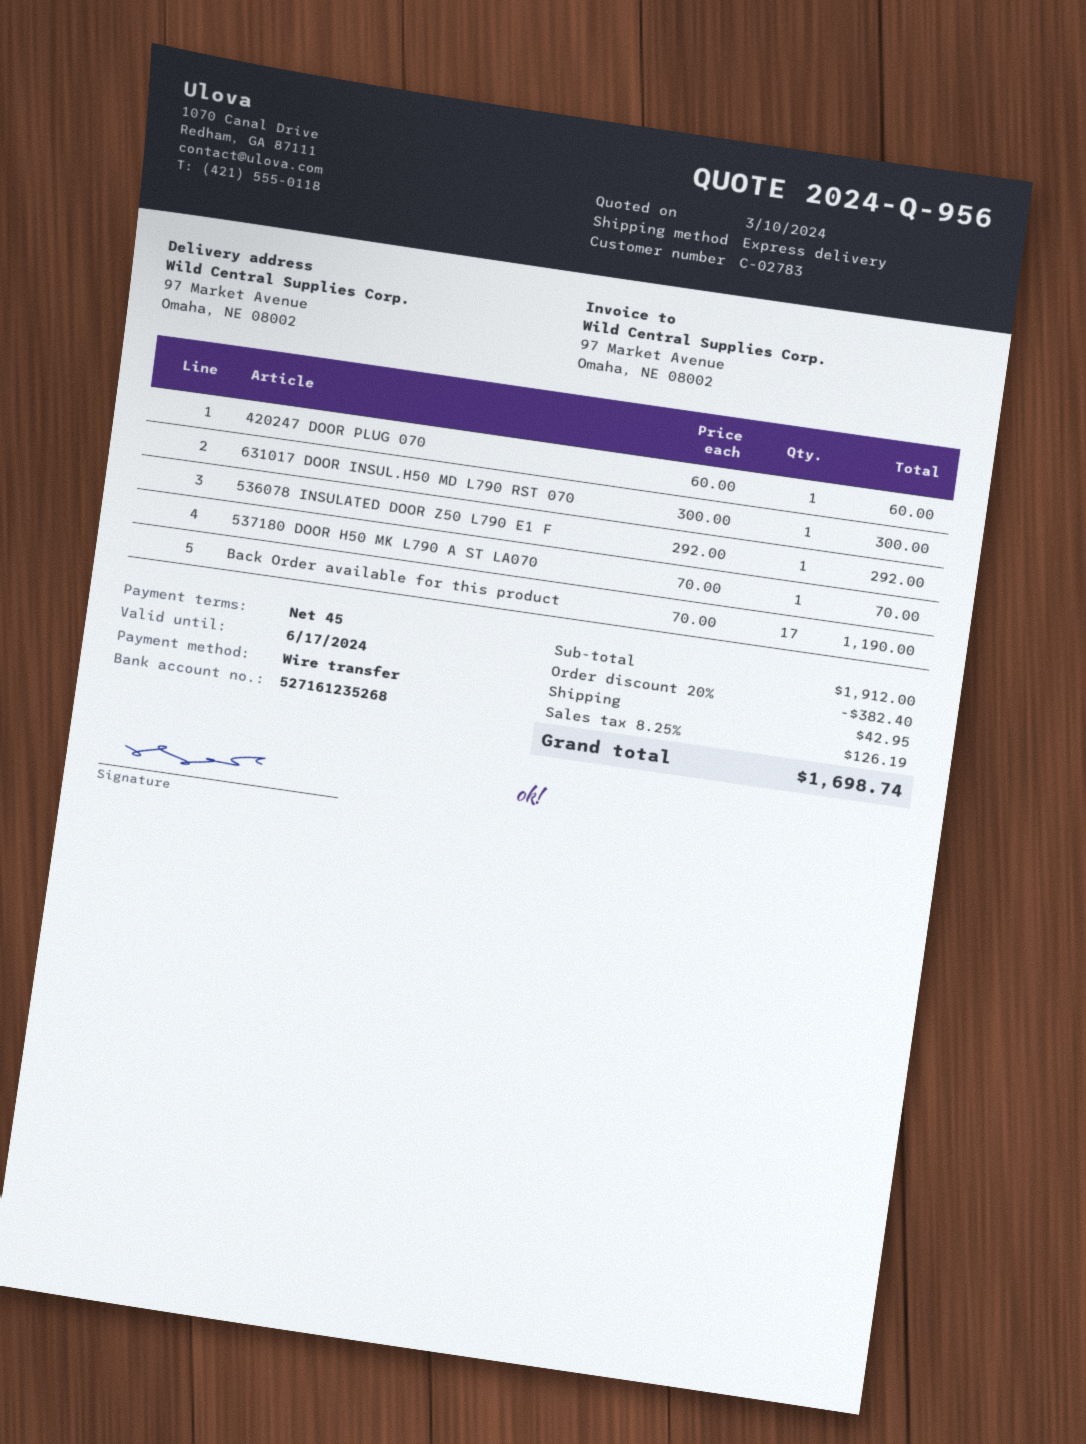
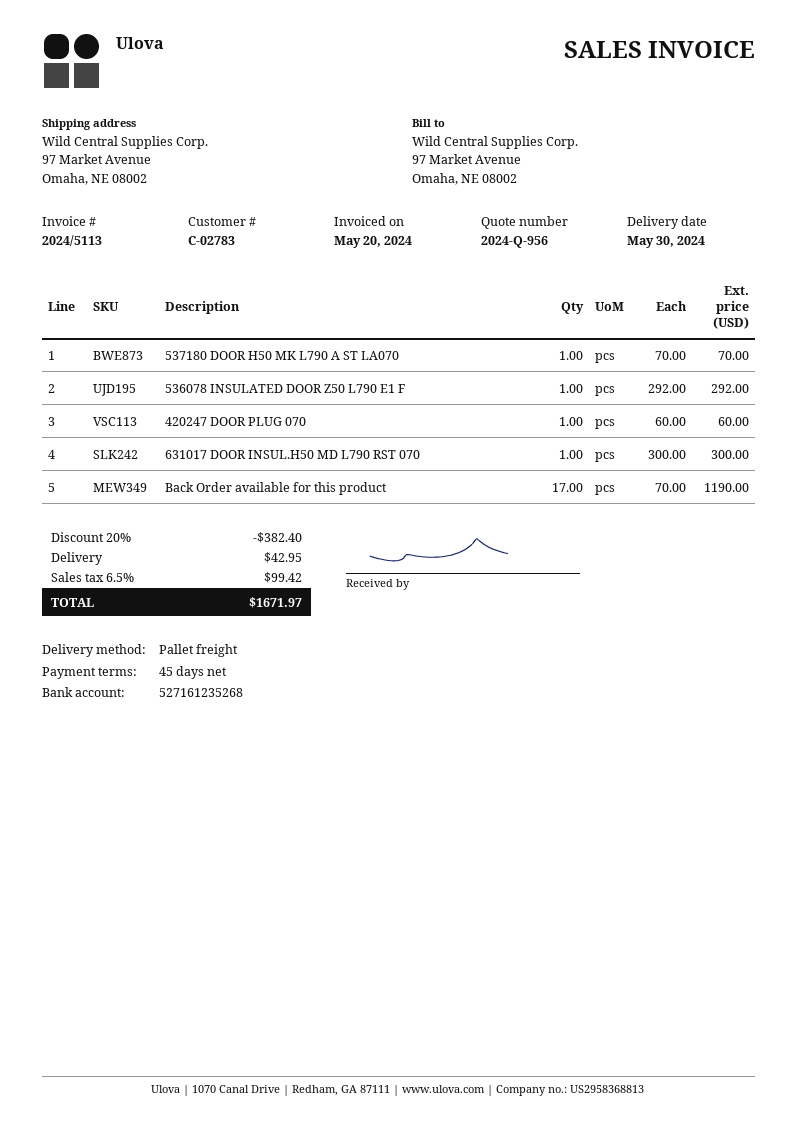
shipping method: express -> pallet freight
tax: 8.25% = 126.19 -> 6.5% = 99.42
total: 1698.74 -> 1671.97

